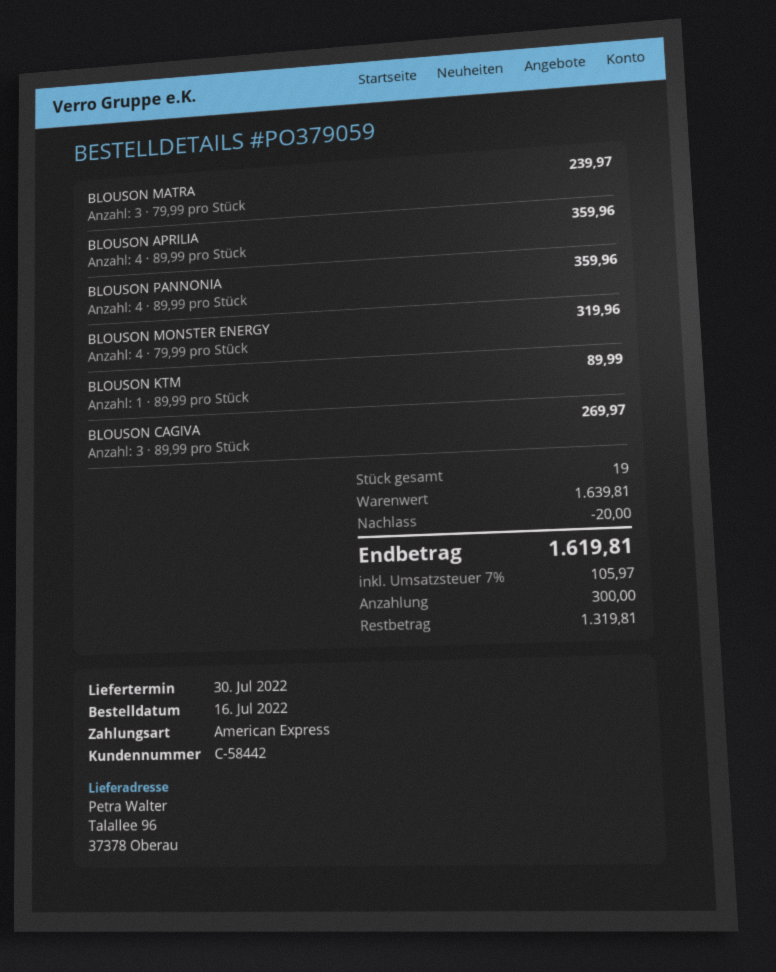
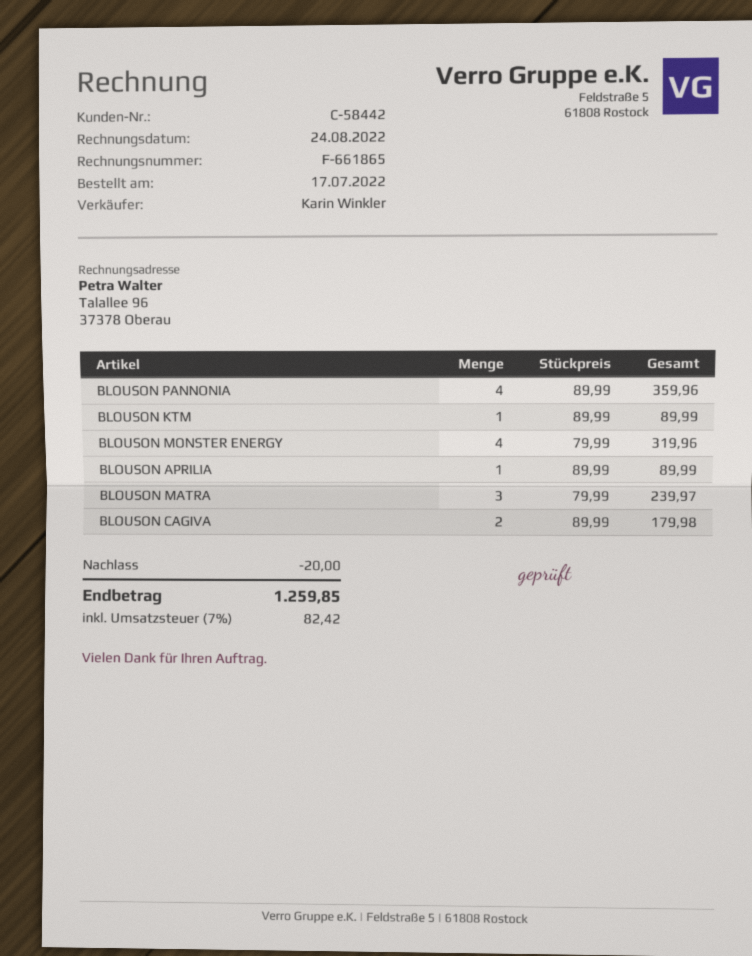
order date: 2022-07-16 -> 2022-07-17
BLOUSON APRILIA: 4 x 89.99 = 359.96 -> 1 x 89.99 = 89.99
BLOUSON CAGIVA: 3 x 89.99 = 269.97 -> 2 x 89.99 = 179.98
tax: 7% = 105.97 -> 7% = 82.42
total: 1619.81 -> 1259.85

